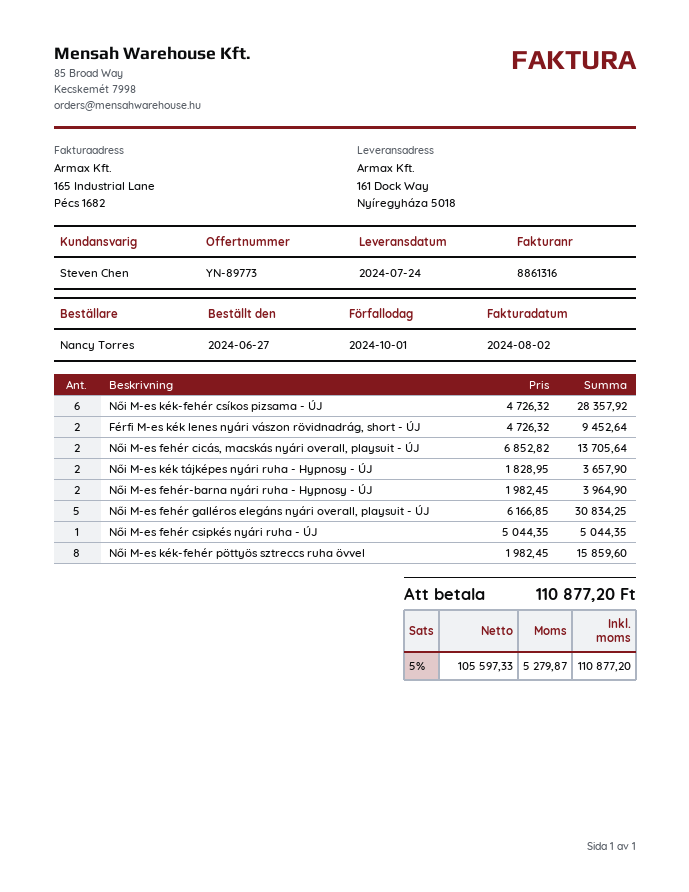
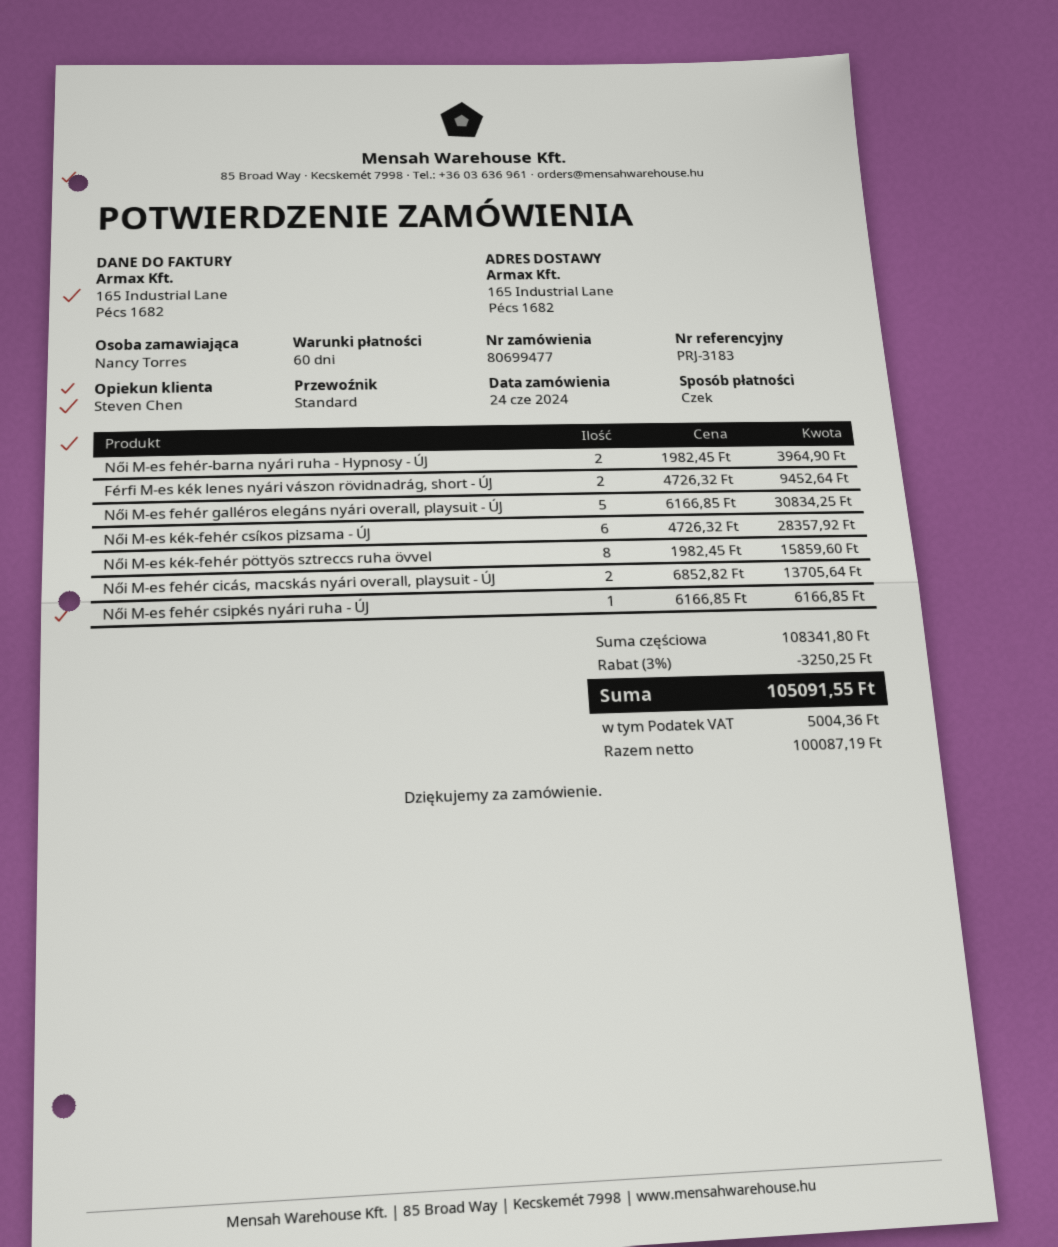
order date: 2024-06-27 -> 2024-06-24
ship to: 161 Dock Way, Nyíregyháza 5018 -> 165 Industrial Lane, Pécs 1682
Női M-es kék tájképes nyári ruha - Hypnosy - ÚJ: 2 x 1828.95 = 3657.90 -> none
Női M-es fehér csipkés nyári ruha - ÚJ: 1 x 5044.35 = 5044.35 -> 1 x 6166.85 = 6166.85
discount: none -> 3% = 3250.25
net: 105597.33 -> 100087.19
tax: 5279.87 -> 5004.36
total: 110877.20 -> 105091.55

